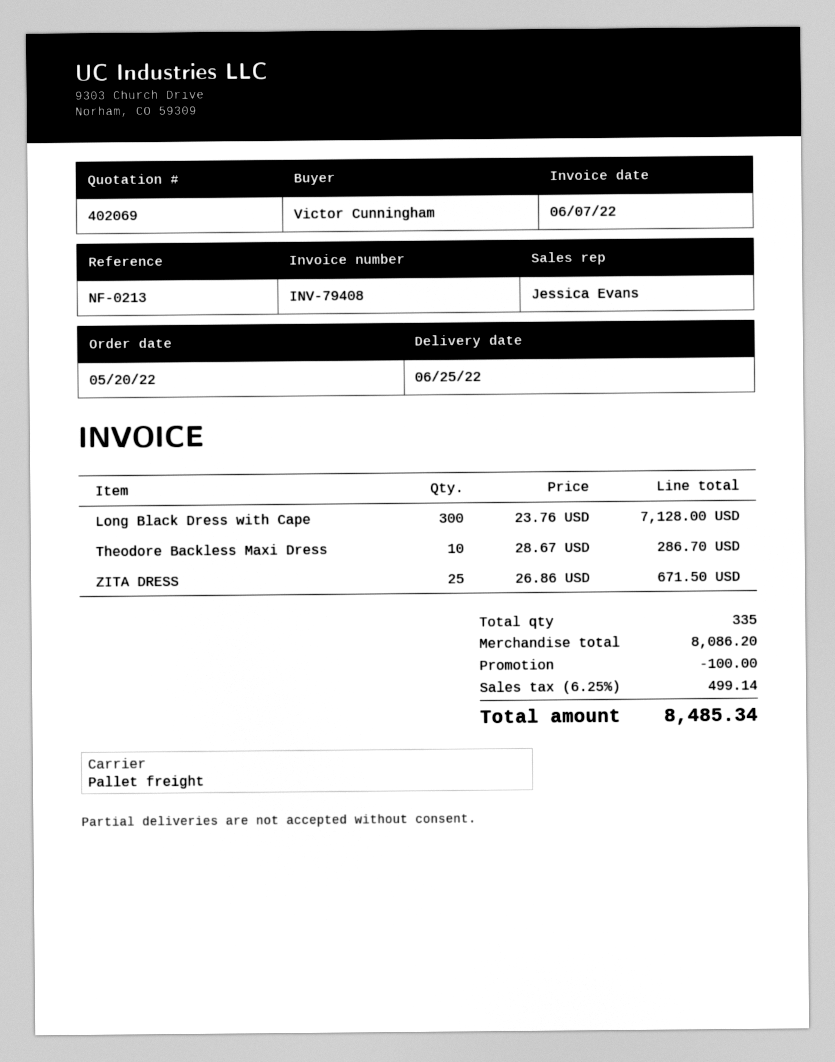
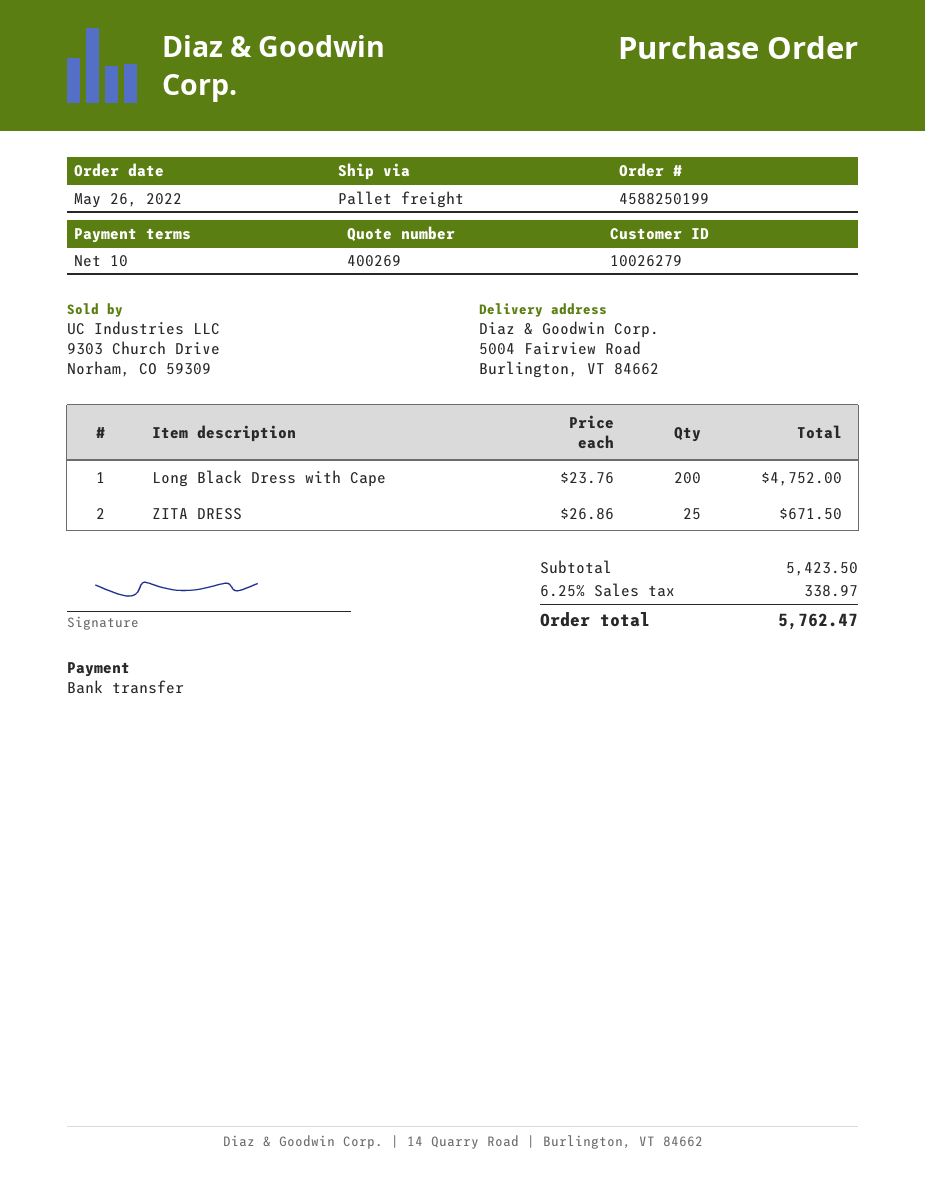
quote number: 402069 -> 400269
order date: 2022-05-20 -> 2022-05-26
Long Black Dress with Cape: 300 x 23.76 = 7128.00 -> 200 x 23.76 = 4752.00
Theodore Backless Maxi Dress: 10 x 28.67 = 286.70 -> none
subtotal: 8086.20 -> 5423.50
discount: 100.00 -> none
tax: 6.25% = 499.14 -> 6.25% = 338.97
total: 8485.34 -> 5762.47

